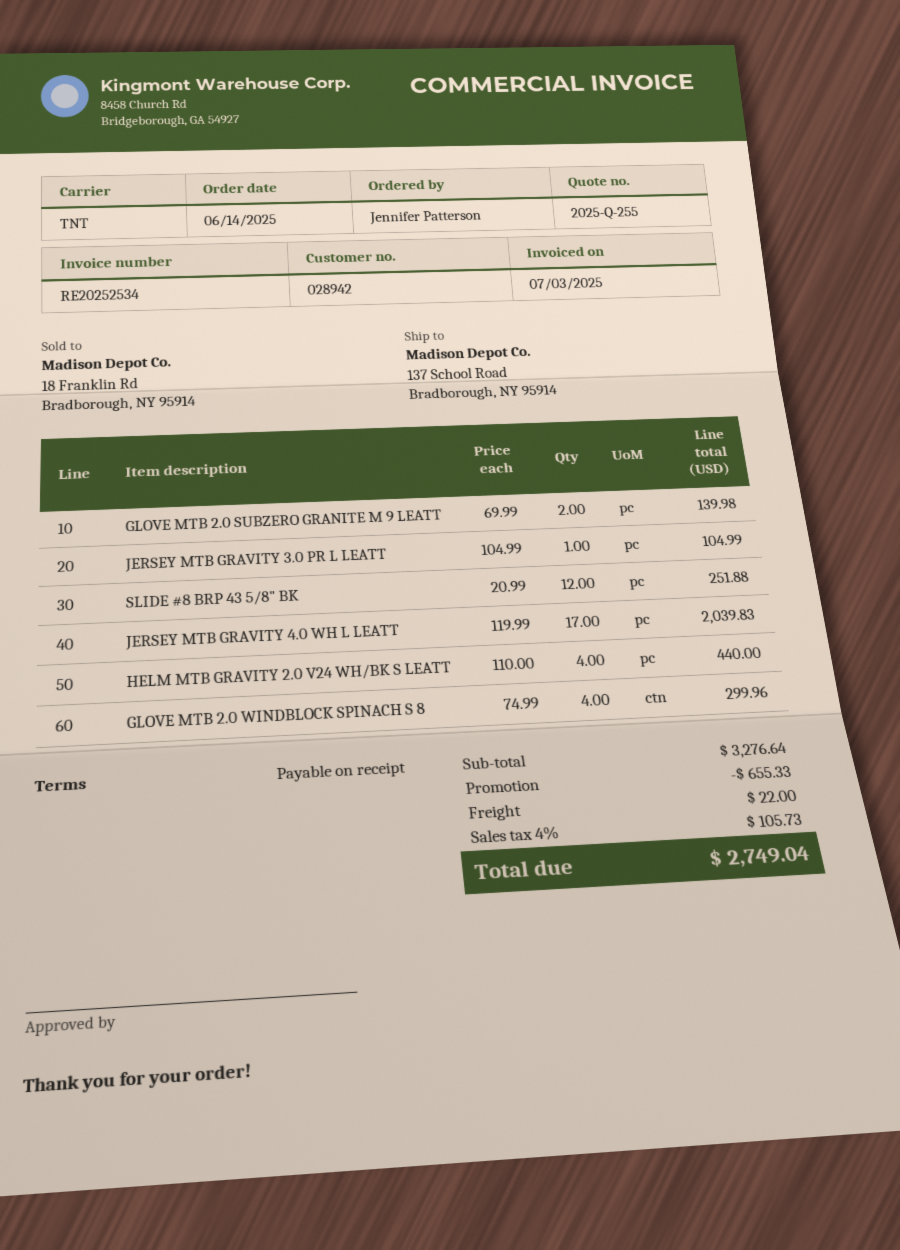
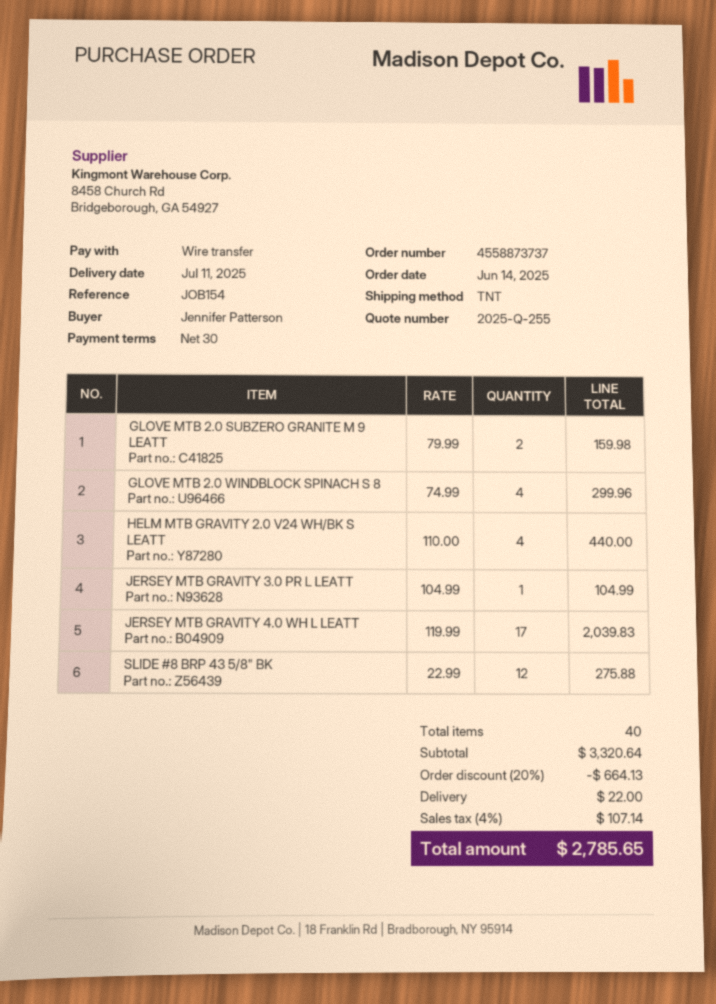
payment terms: on receipt -> 30 days
GLOVE MTB 2.0 SUBZERO GRANITE M 9 LEATT: 2 x 69.99 = 139.98 -> 2 x 79.99 = 159.98
SLIDE #8 BRP 43 5/8" BK: 12 x 20.99 = 251.88 -> 12 x 22.99 = 275.88
subtotal: 3276.64 -> 3320.64
discount: 655.33 -> 664.13
tax: 4% = 105.73 -> 4% = 107.14
total: 2749.04 -> 2785.65

